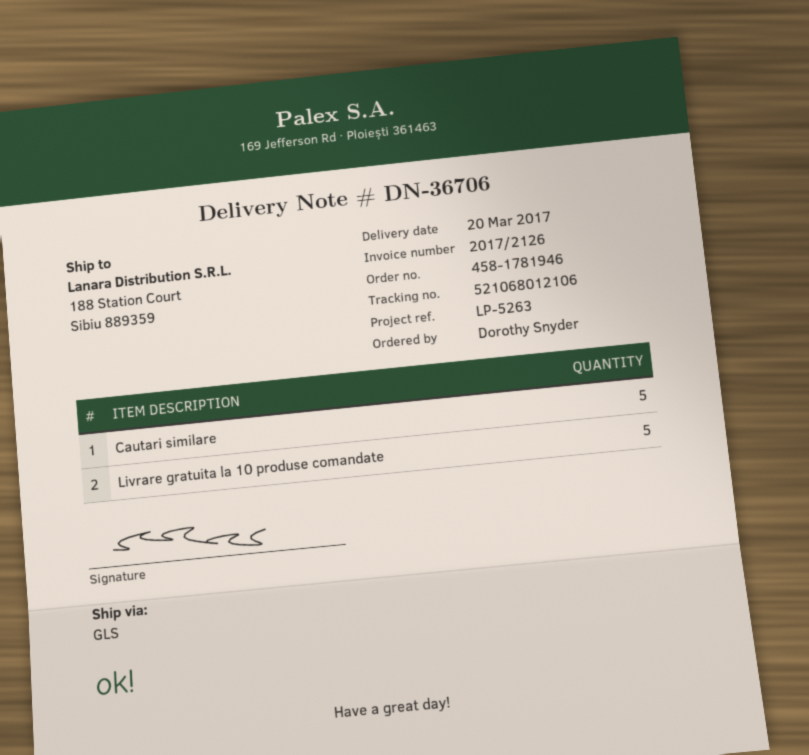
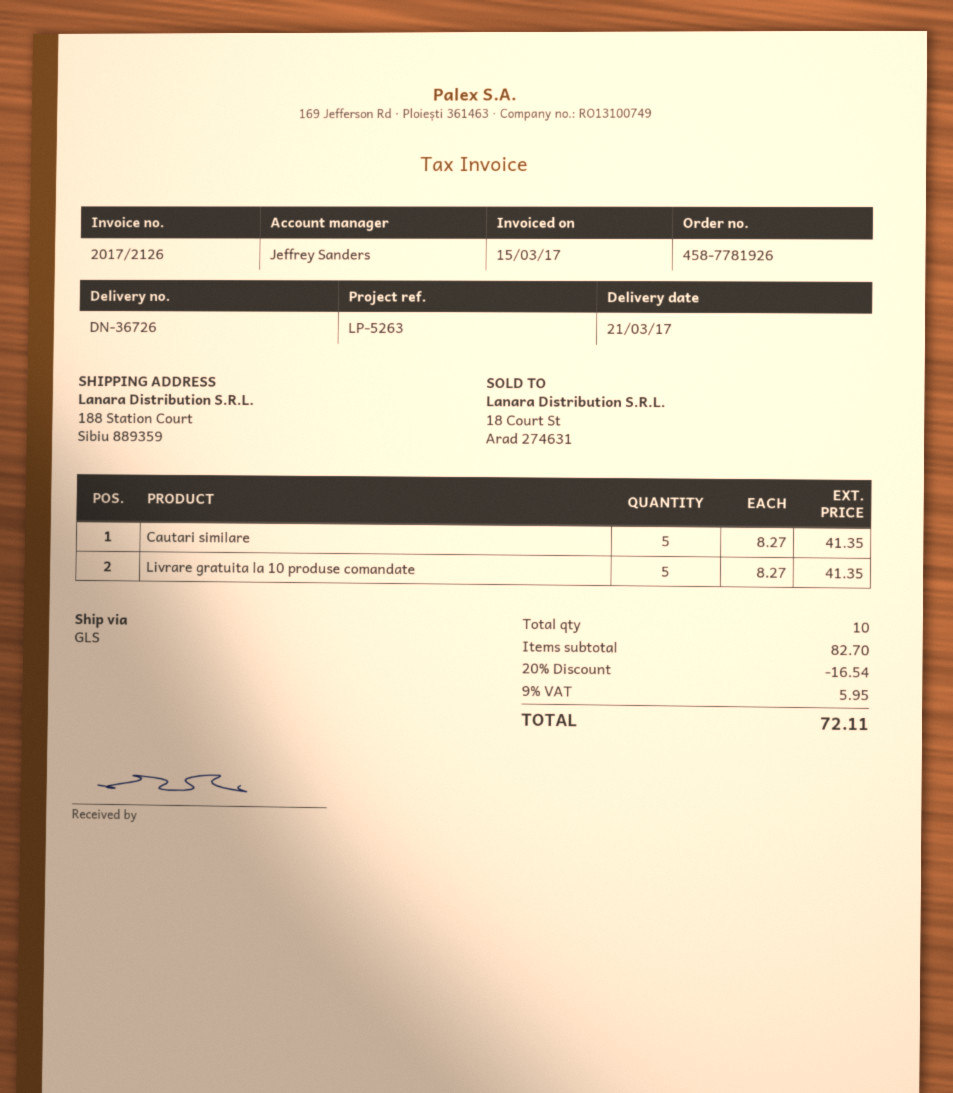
order number: 458-1781946 -> 458-7781926
delivery note number: DN-36706 -> DN-36726
delivery date: 2017-03-20 -> 2017-03-21

